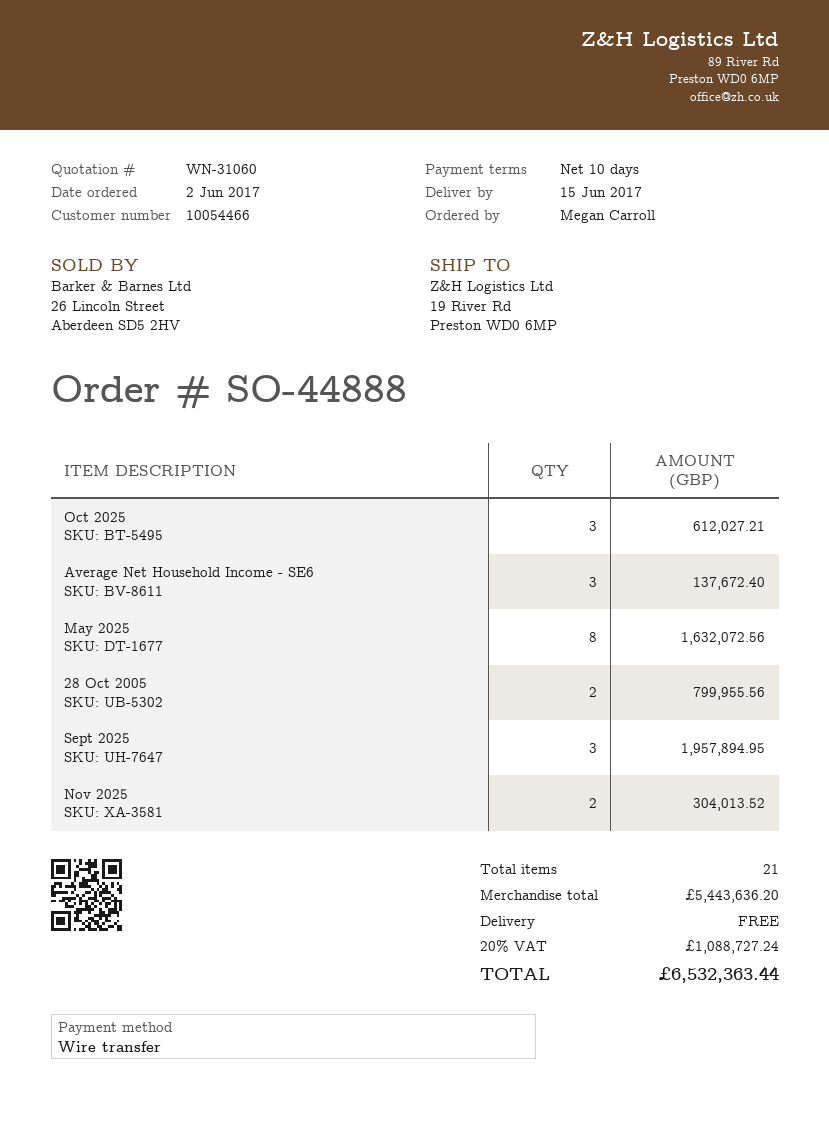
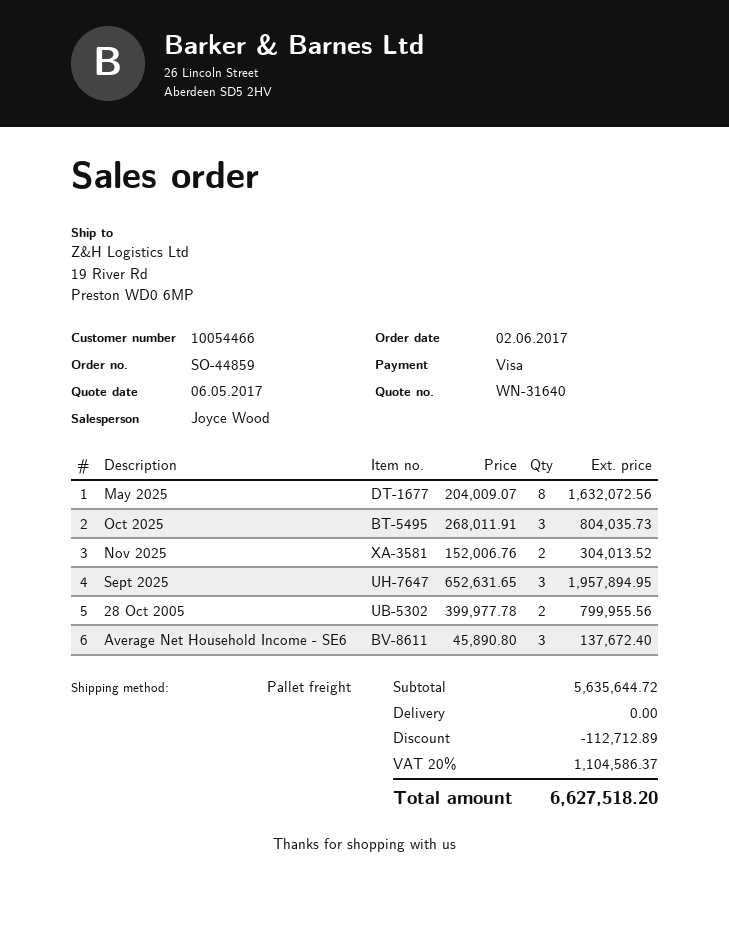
quote number: WN-31060 -> WN-31640
order number: SO-44888 -> SO-44859
payment method: bank transfer -> Visa
Oct 2025: 3 for 612027.21 -> 3 for 804035.73
subtotal: 5443636.20 -> 5635644.72
discount: none -> 112712.89
tax: 20% = 1088727.24 -> 20% = 1104586.37
total: 6532363.44 -> 6627518.20

